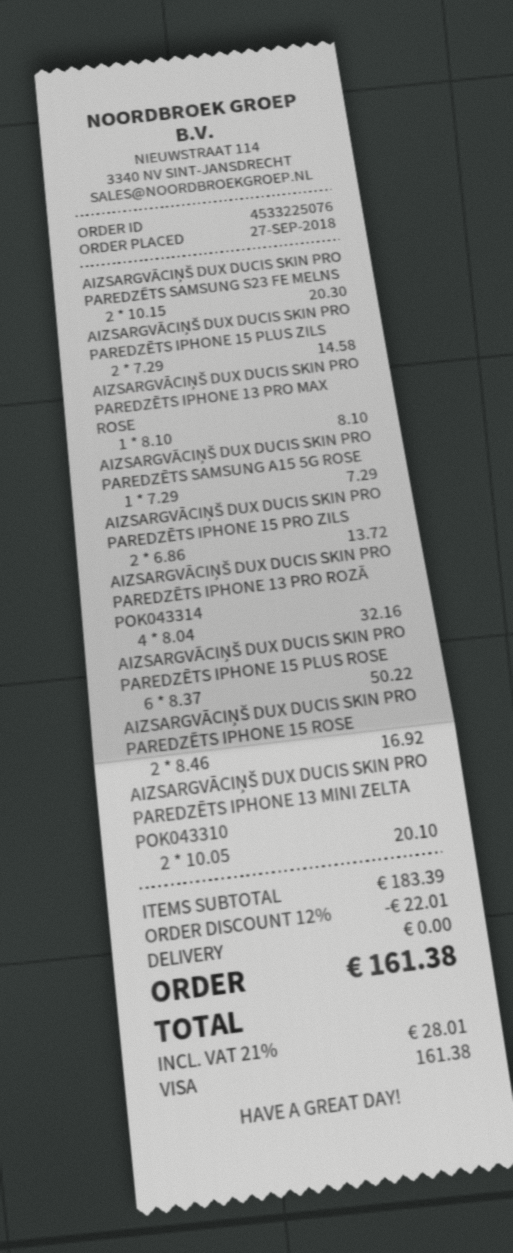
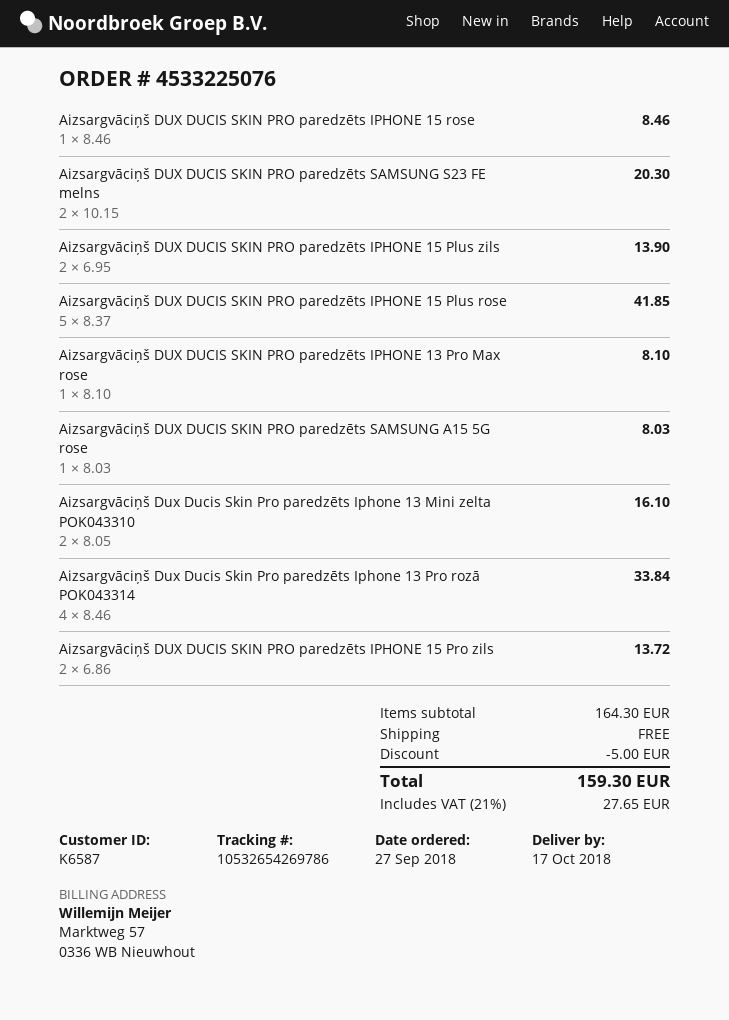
AIZSARGVĀCIŅŠ DUX DUCIS SKIN PRO PAREDZĒTS IPHONE 15 PLUS ZILS: 2 x 7.29 = 14.58 -> 2 x 6.95 = 13.90
AIZSARGVĀCIŅŠ DUX DUCIS SKIN PRO PAREDZĒTS SAMSUNG A15 5G ROSE: 1 x 7.29 = 7.29 -> 1 x 8.03 = 8.03
AIZSARGVĀCIŅŠ DUX DUCIS SKIN PRO PAREDZĒTS IPHONE 13 PRO ROZĀ POK043314: 4 x 8.04 = 32.16 -> 4 x 8.46 = 33.84
AIZSARGVĀCIŅŠ DUX DUCIS SKIN PRO PAREDZĒTS IPHONE 15 PLUS ROSE: 6 x 8.37 = 50.22 -> 5 x 8.37 = 41.85
AIZSARGVĀCIŅŠ DUX DUCIS SKIN PRO PAREDZĒTS IPHONE 15 ROSE: 2 x 8.46 = 16.92 -> 1 x 8.46 = 8.46
AIZSARGVĀCIŅŠ DUX DUCIS SKIN PRO PAREDZĒTS IPHONE 13 MINI ZELTA POK043310: 2 x 10.05 = 20.10 -> 2 x 8.05 = 16.10
subtotal: 183.39 -> 164.30
discount: 22.01 -> 5.00
tax: 21% = 28.01 -> 21% = 27.65
total: 161.38 -> 159.30

